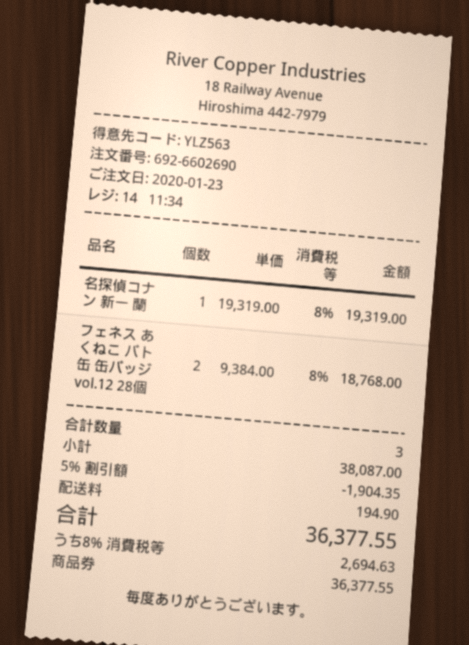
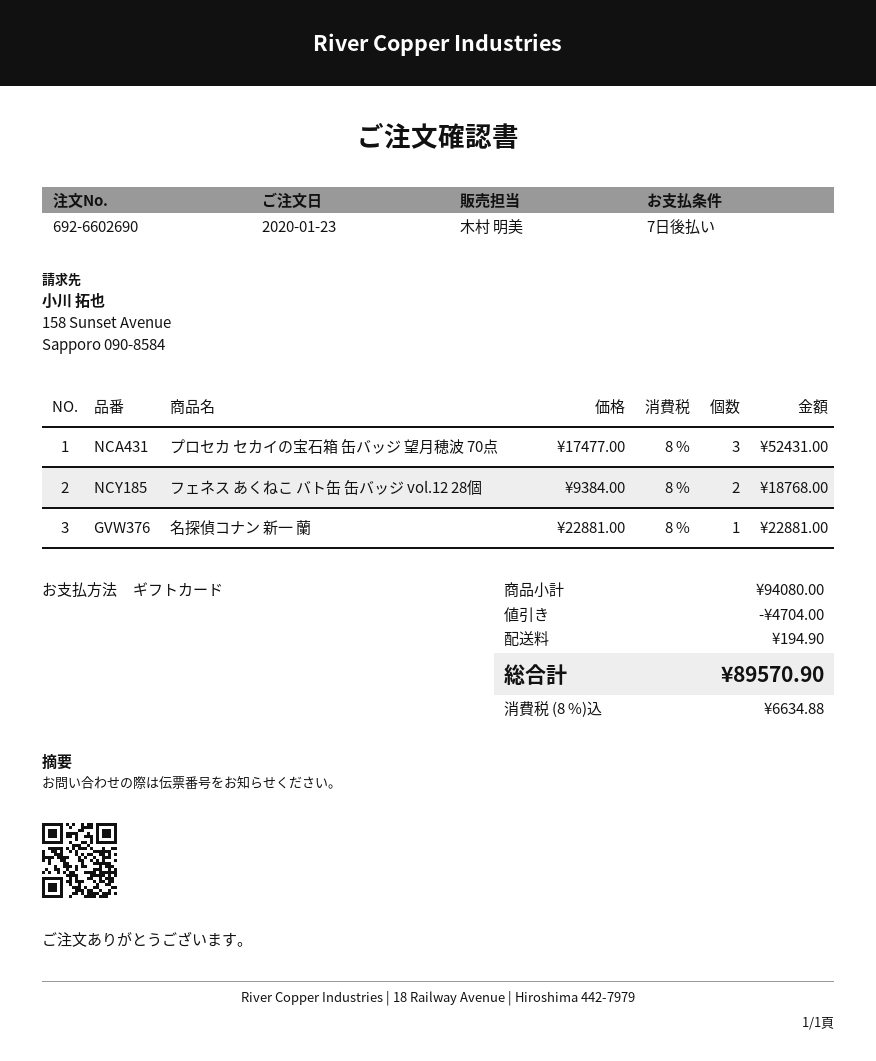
名探偵コナン 新一 蘭: 1 x 19319.00 = 19319.00 -> 1 x 22881.00 = 22881.00
プロセカ セカイの宝石箱 缶バッジ 望月穂波 70点: none -> 3 x 17477.00 = 52431.00
subtotal: 38087.00 -> 94080.00
discount: 1904.35 -> 4704.00
tax: 8% = 2694.63 -> 8% = 6634.88
total: 36377.55 -> 89570.90

